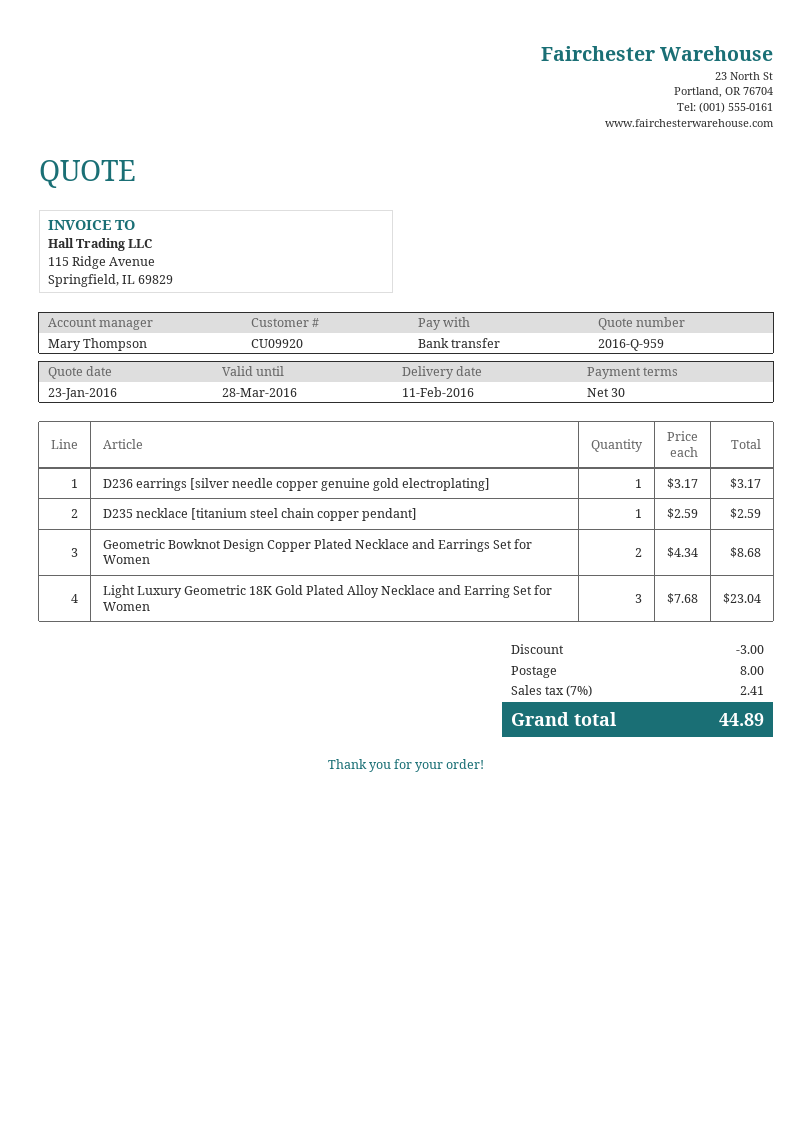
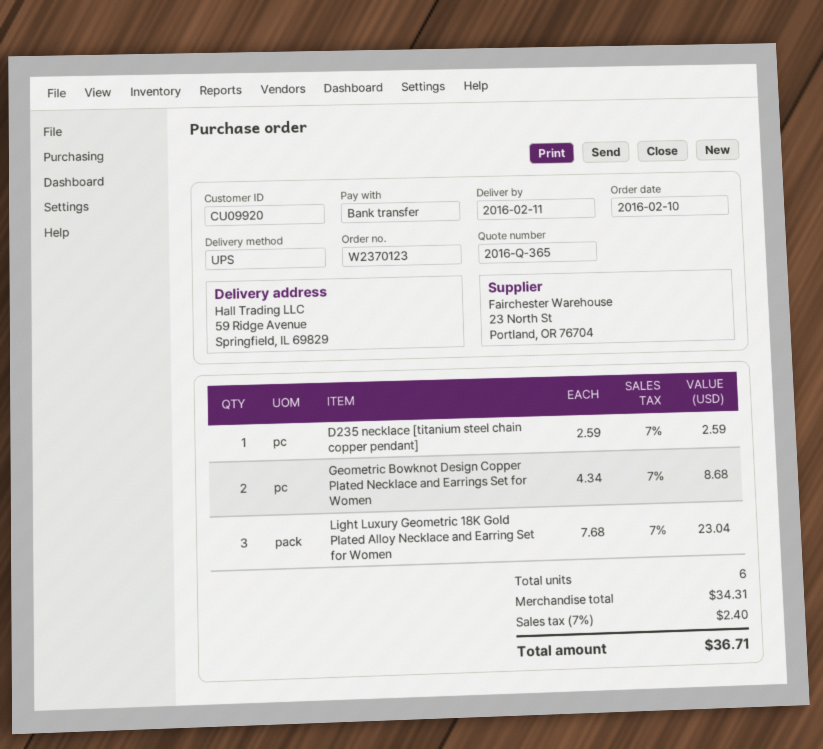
quote number: 2016-Q-959 -> 2016-Q-365
D236 earrings [silver needle copper genuine gold electroplating]: 1 x 3.17 = 3.17 -> none
discount: 3.00 -> none
shipping: 8.00 -> none
tax: 7% = 2.41 -> 7% = 2.40
total: 44.89 -> 36.71

